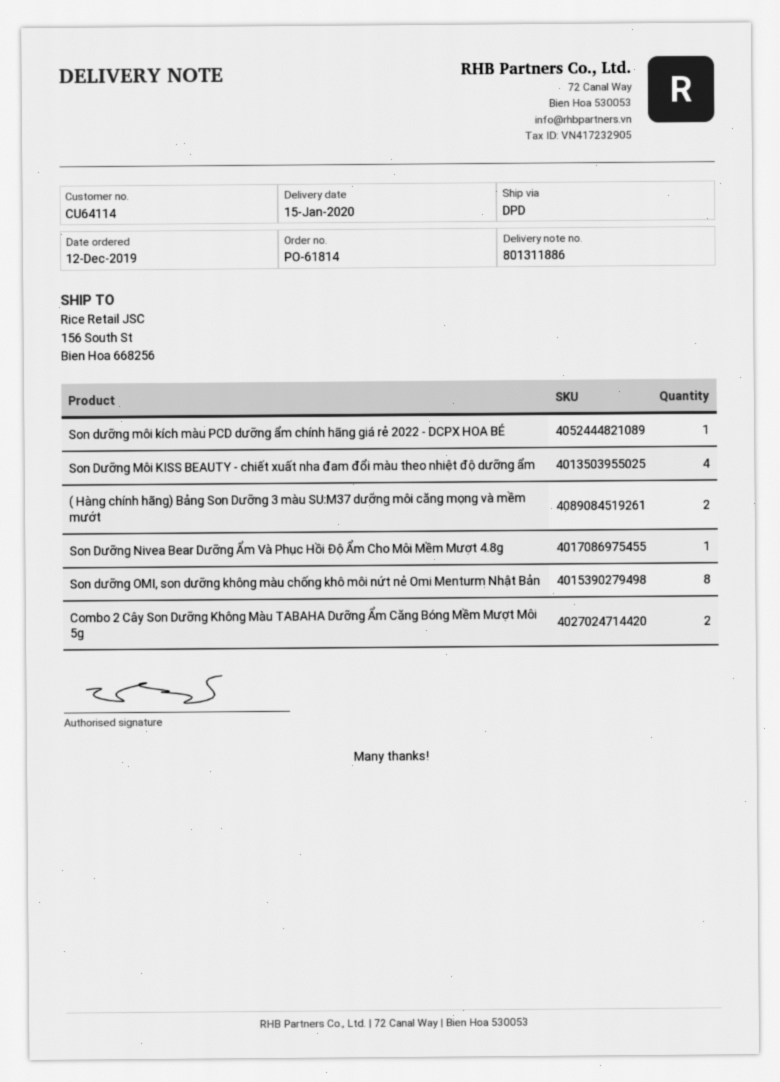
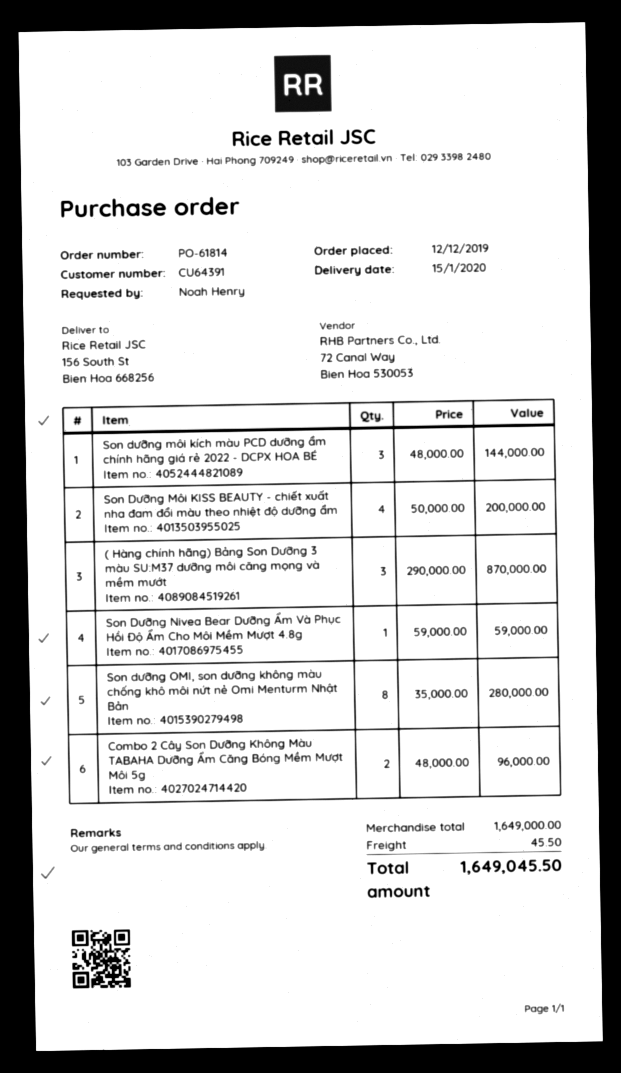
customer number: CU64114 -> CU64391
Son dưỡng môi kích màu PCD dưỡng ẩm chính hãng giá rẻ 2022 - DCPX HOA BÉ: 1 -> 3
( Hàng chính hãng) Bảng Son Dưỡng 3 màu SU:M37 dưỡng môi căng mọng và mềm mướt: 2 -> 3

